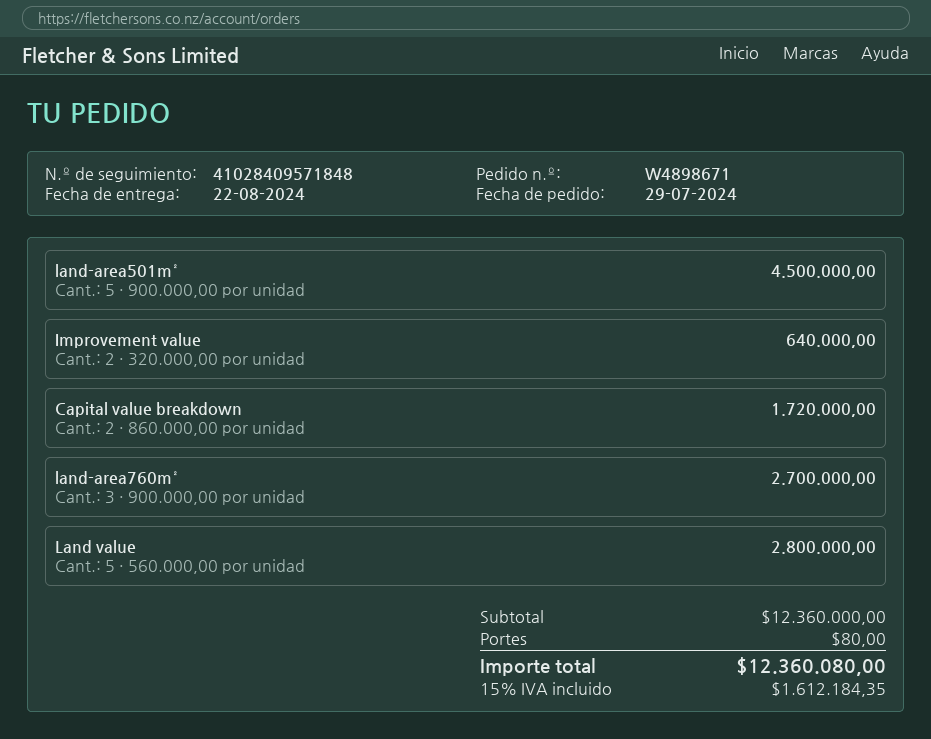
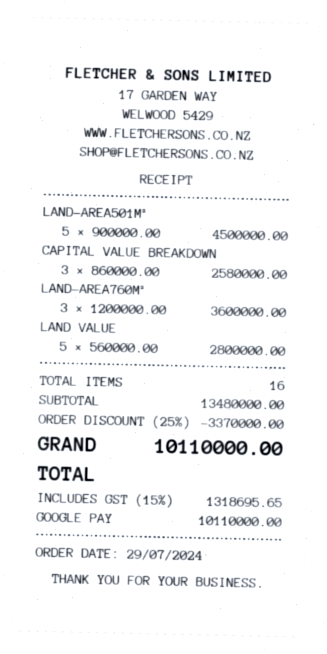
Improvement value: 2 x 320000.00 = 640000.00 -> none
Capital value breakdown: 2 x 860000.00 = 1720000.00 -> 3 x 860000.00 = 2580000.00
land-area760m²: 3 x 900000.00 = 2700000.00 -> 3 x 1200000.00 = 3600000.00
subtotal: 12360000.00 -> 13480000.00
discount: none -> 25% = 3370000.00
shipping: 80.00 -> none
tax: 15% = 1612184.35 -> 15% = 1318695.65
total: 12360080.00 -> 10110000.00

